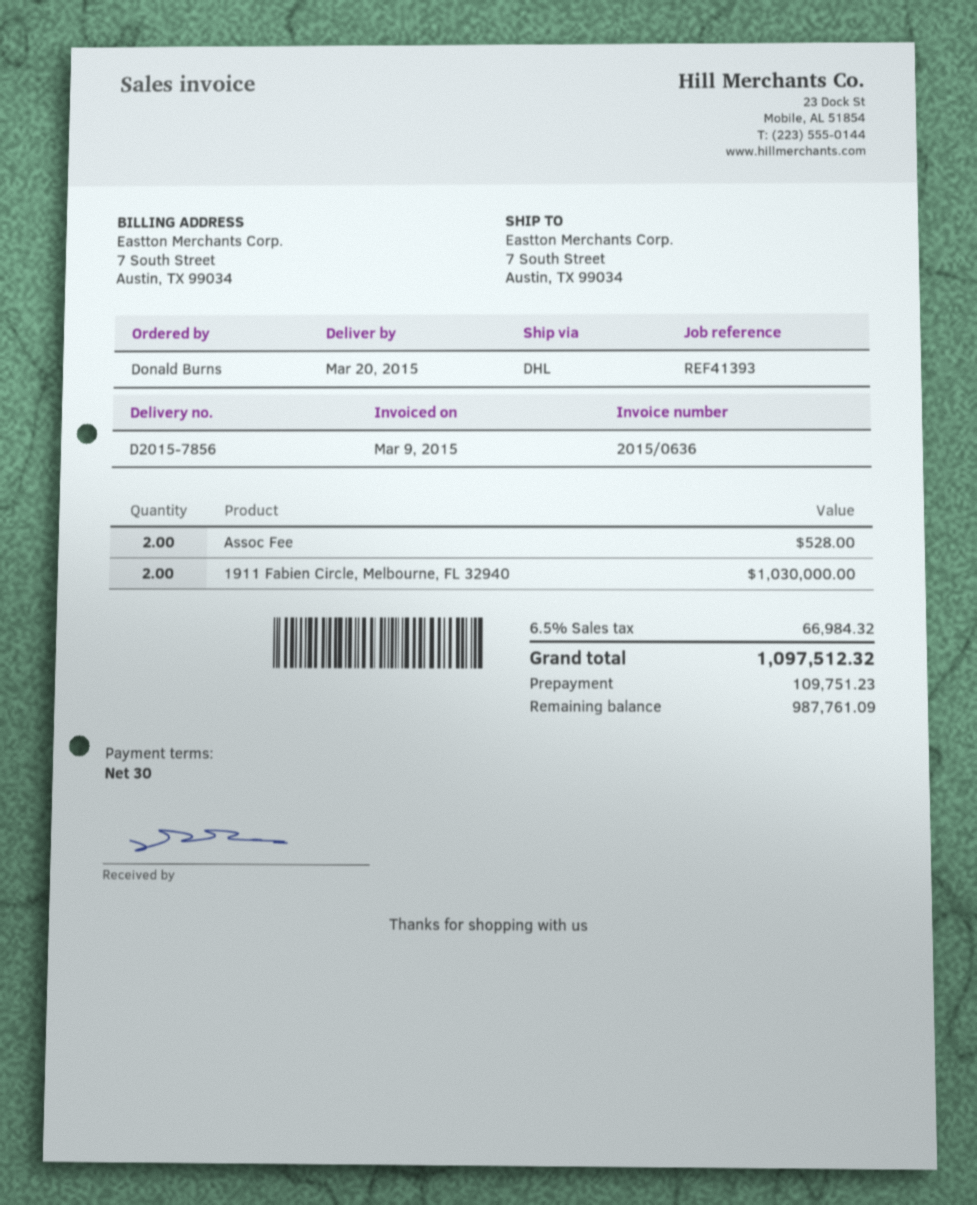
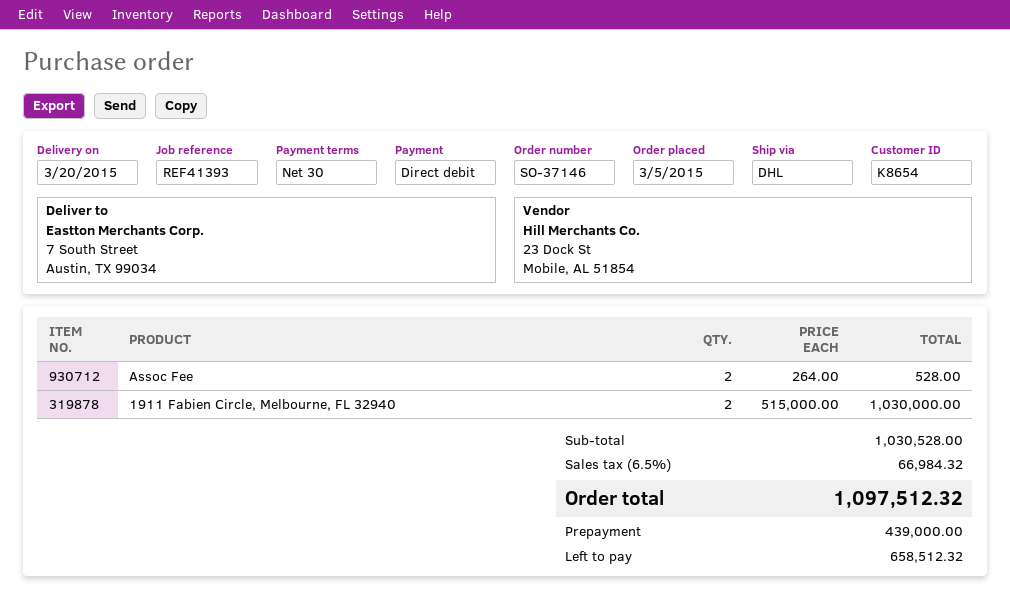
deposit: 109751.23 -> 439000.00
balance: 987761.09 -> 658512.32

